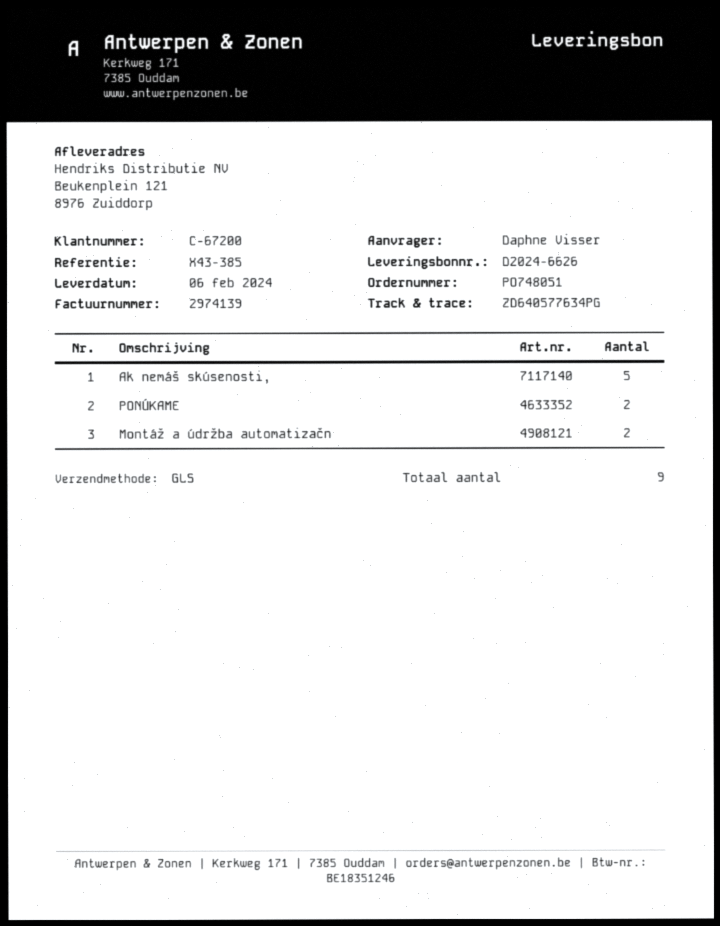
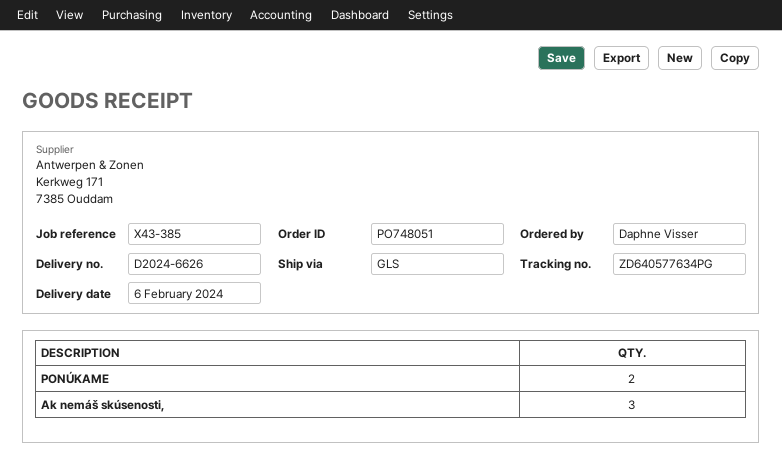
Ak nemáš skúsenosti,: 5 -> 3
Montáž a údržba automatizačn: 2 -> none

